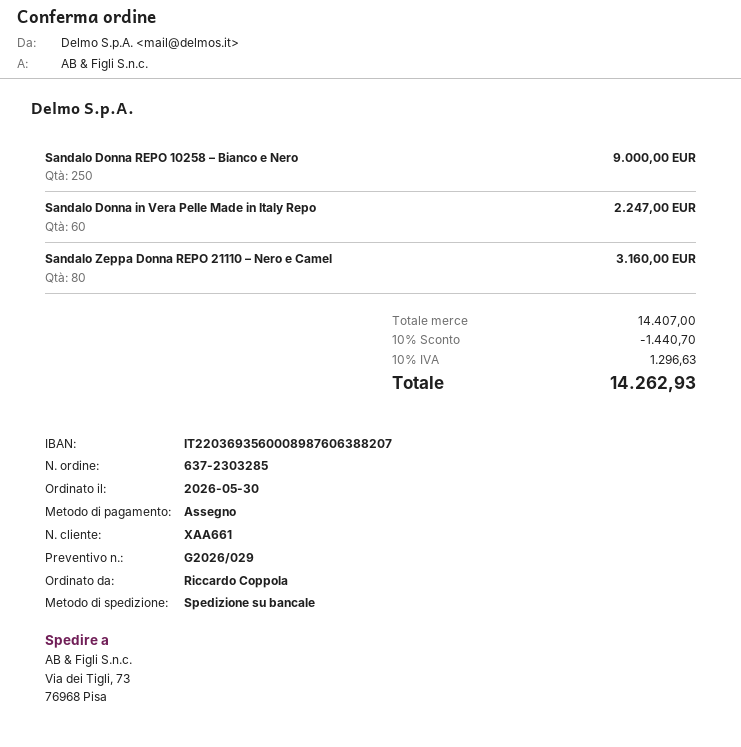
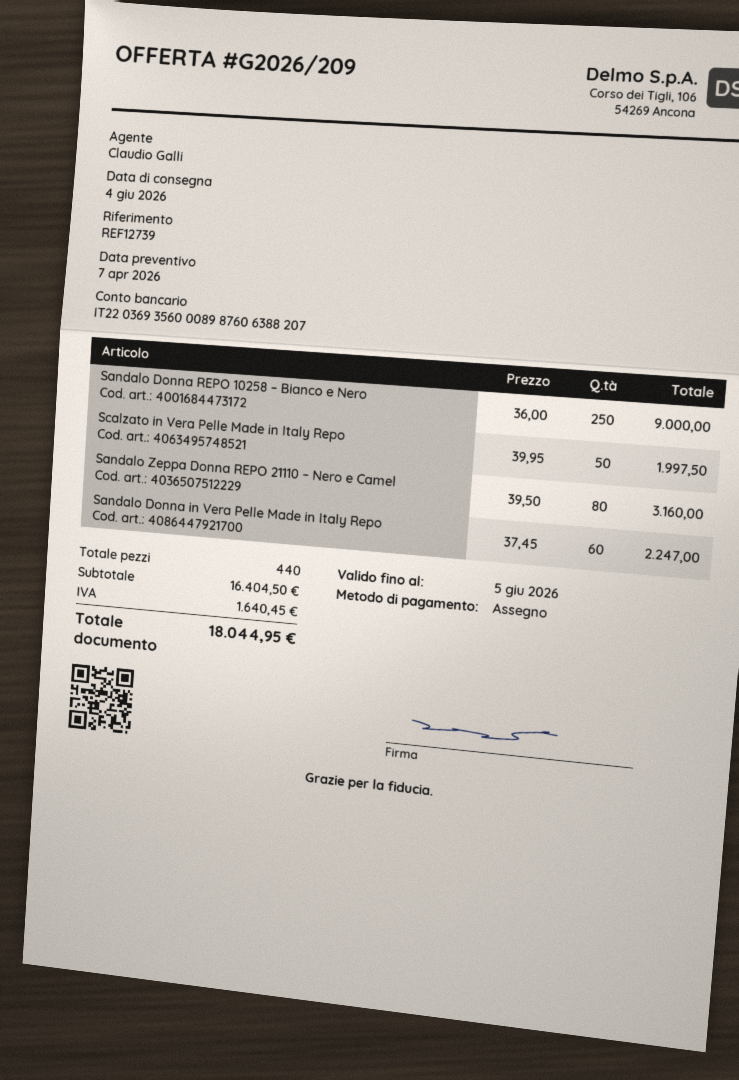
quote number: G2026/029 -> G2026/209
Scalzato in Vera Pelle Made in Italy Repo: none -> 50 for 1997.50
subtotal: 14407.00 -> 16404.50
discount: 10% = 1440.70 -> none
tax: 1296.63 -> 1640.45
total: 14262.93 -> 18044.95

